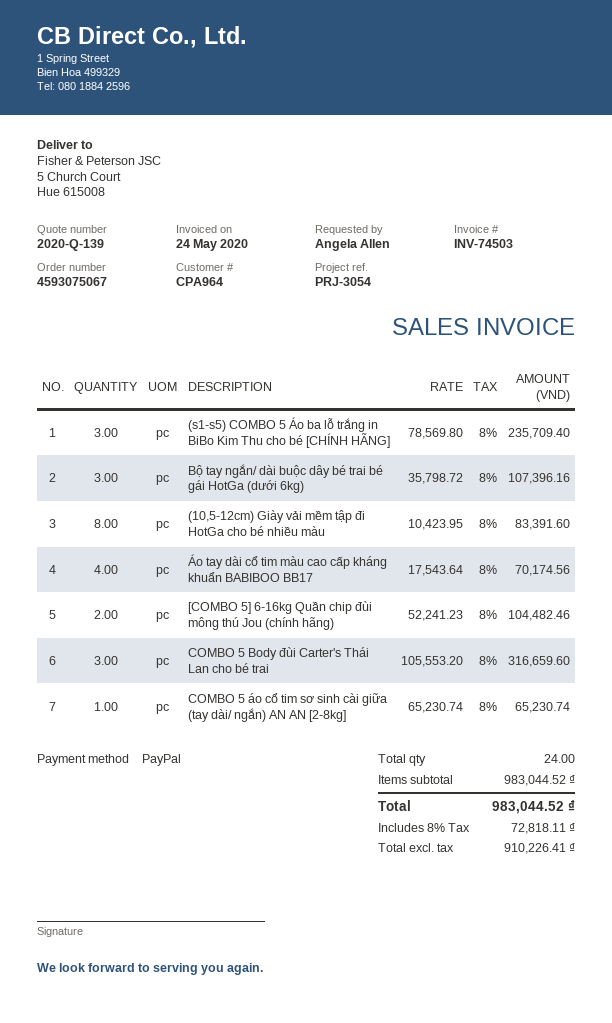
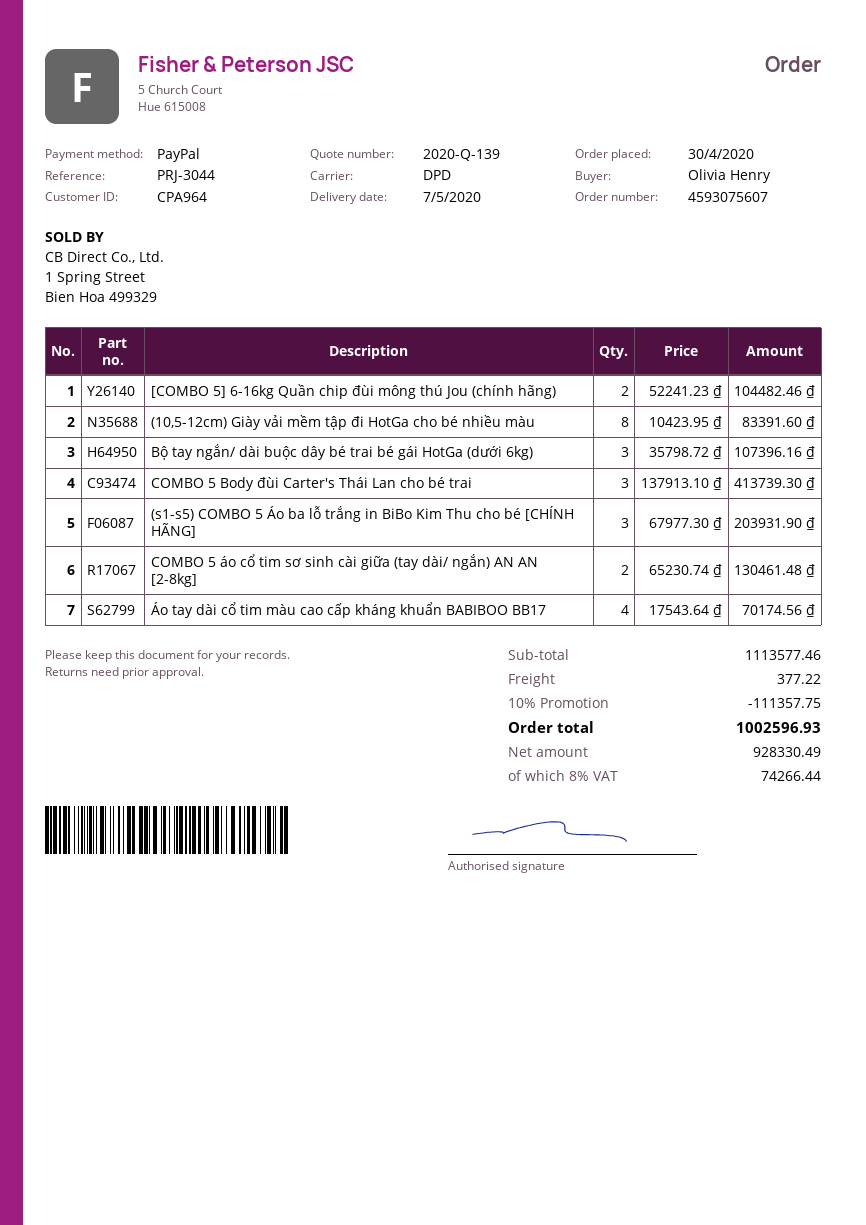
order number: 4593075067 -> 4593075607
reference: PRJ-3054 -> PRJ-3044
ordered by: Angela Allen -> Olivia Henry
(s1-s5) COMBO 5 Áo ba lỗ trắng in BiBo Kim Thu cho bé [CHÍNH HÃNG]: 3 x 78569.80 = 235709.40 -> 3 x 67977.30 = 203931.90
COMBO 5 Body đùi Carter's Thái Lan cho bé trai: 3 x 105553.20 = 316659.60 -> 3 x 137913.10 = 413739.30
COMBO 5 áo cổ tim sơ sinh cài giữa (tay dài/ ngắn) AN AN [2-8kg]: 1 x 65230.74 = 65230.74 -> 2 x 65230.74 = 130461.48
subtotal: 983044.52 -> 1113577.46
discount: none -> 10% = 111357.75
shipping: none -> 377.22
net: 910226.41 -> 928330.49
tax: 8% = 72818.11 -> 8% = 74266.44
total: 983044.52 -> 1002596.93

